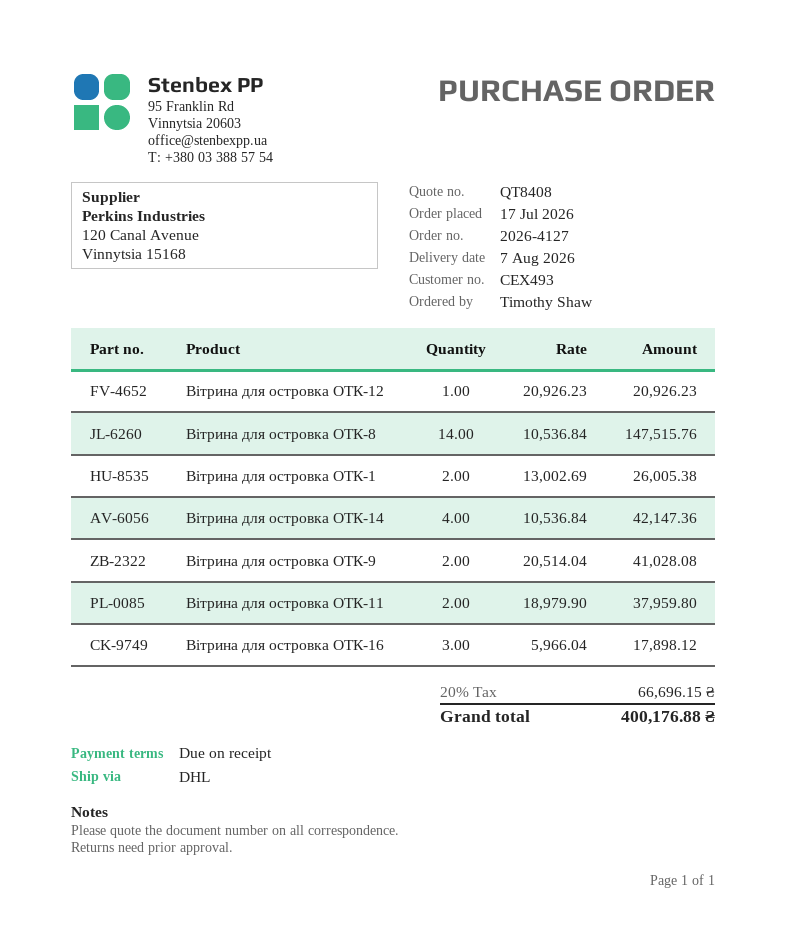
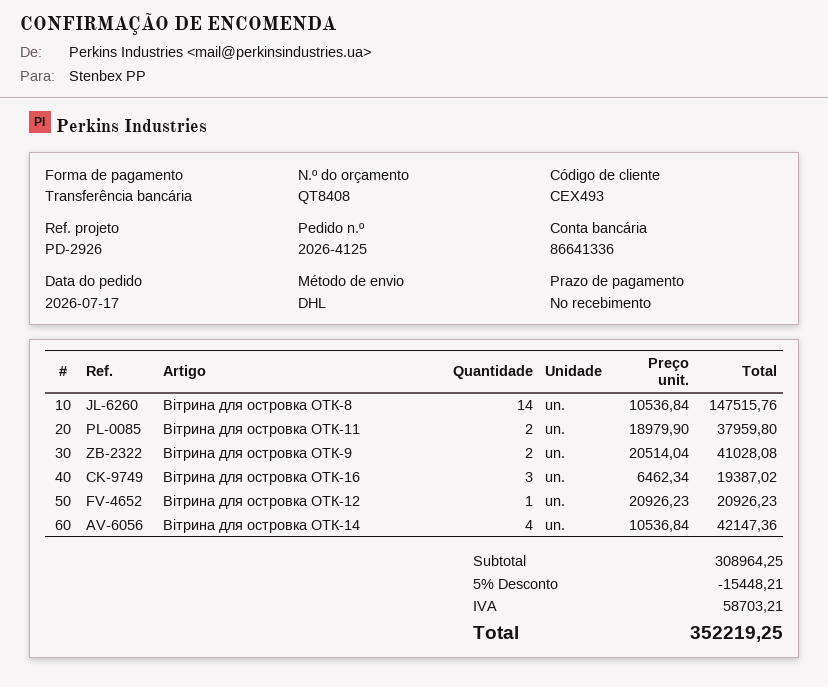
order number: 2026-4127 -> 2026-4125
Вітрина для островка ОТК-1: 2 x 13002.69 = 26005.38 -> none
Вітрина для островка ОТК-16: 3 x 5966.04 = 17898.12 -> 3 x 6462.34 = 19387.02
discount: none -> 5% = 15448.21
tax: 66696.15 -> 58703.21
total: 400176.88 -> 352219.25

